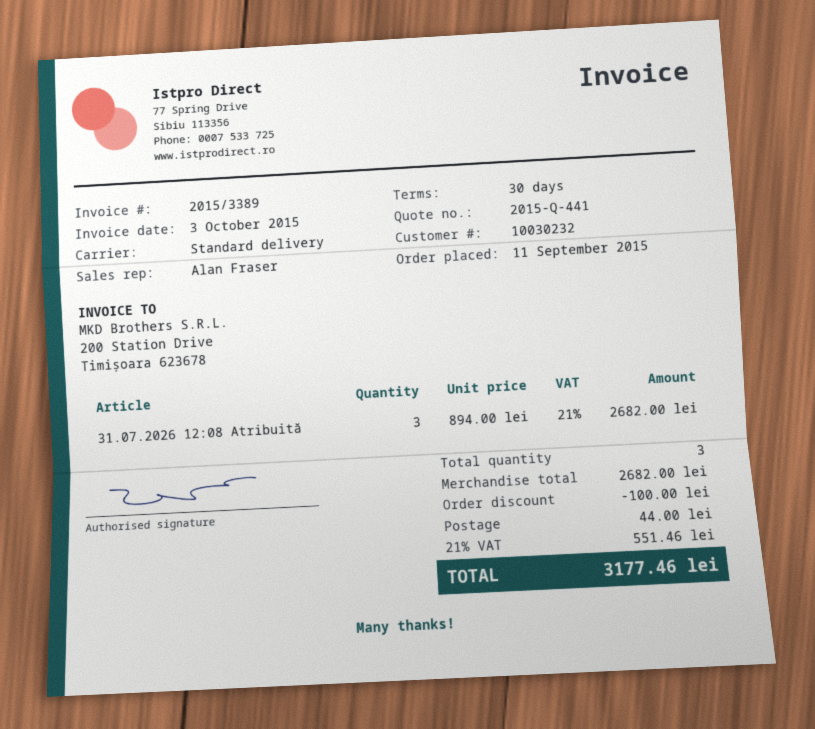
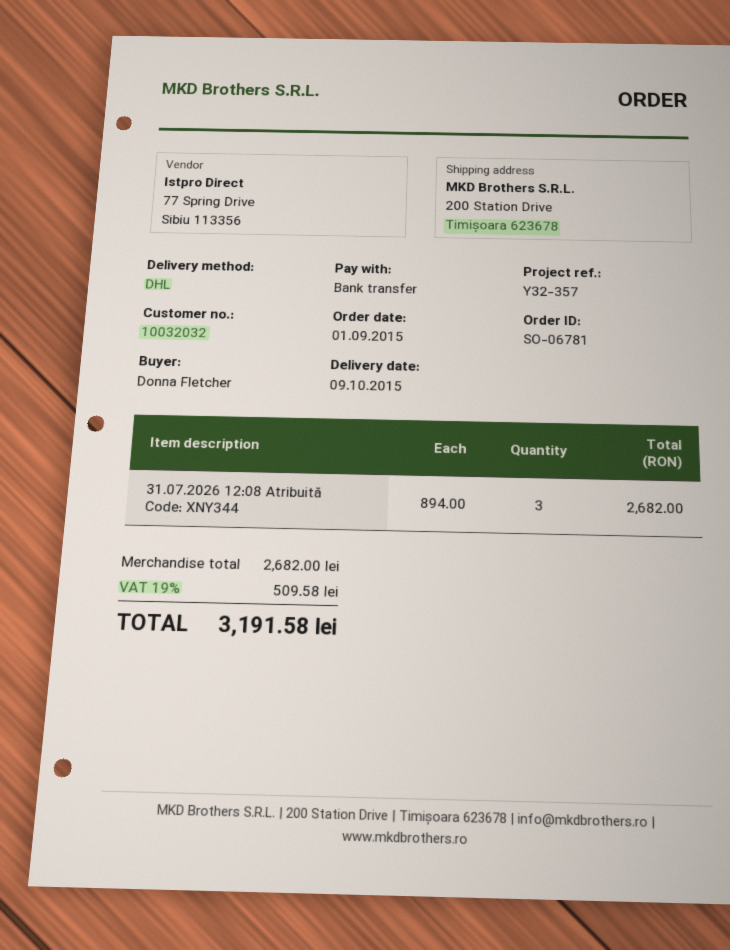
order date: 2015-09-11 -> 2015-09-01
customer number: 10030232 -> 10032032
shipping method: standard -> DHL
discount: 100.00 -> none
shipping: 44.00 -> none
tax: 21% = 551.46 -> 19% = 509.58
total: 3177.46 -> 3191.58

